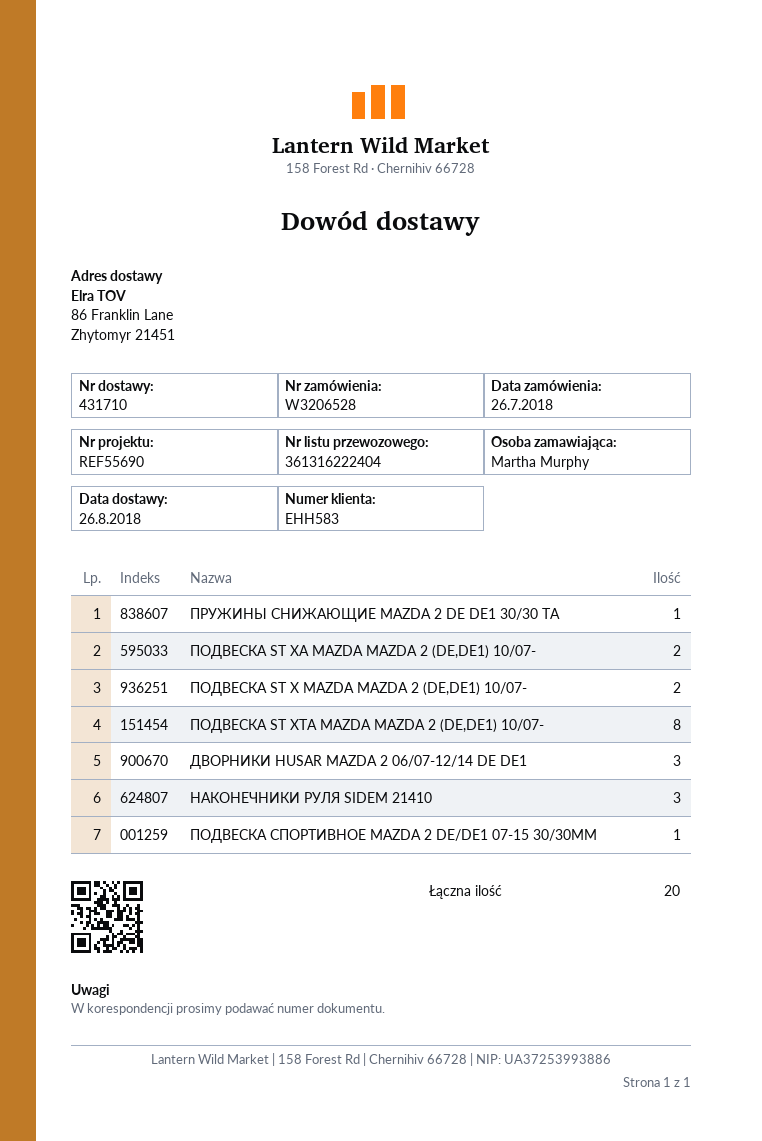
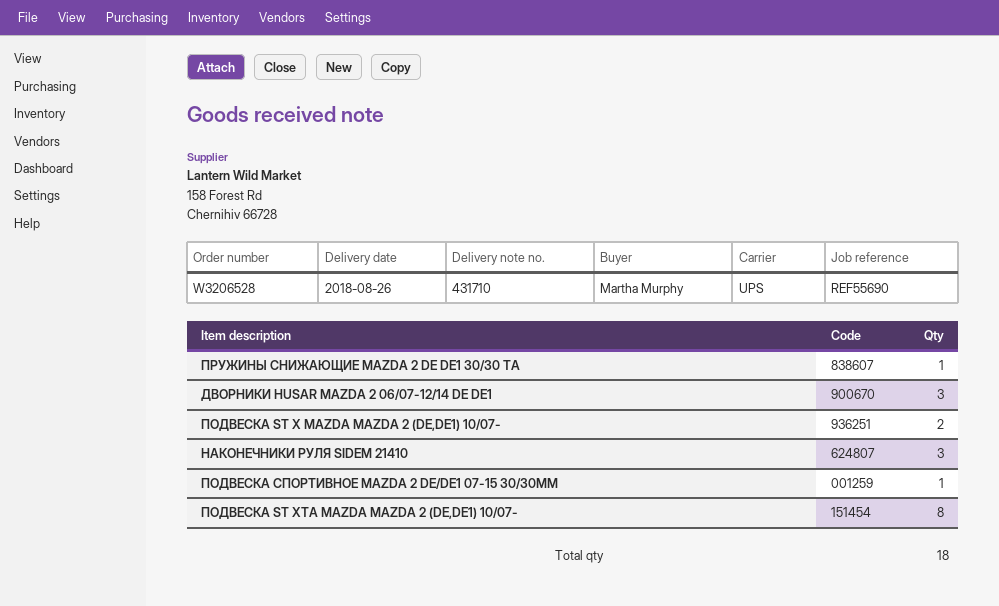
ПОДВЕСКА ST XA MAZDA MAZDA 2 (DE,DE1) 10/07-: 2 -> none
total quantity: 20 -> 18

